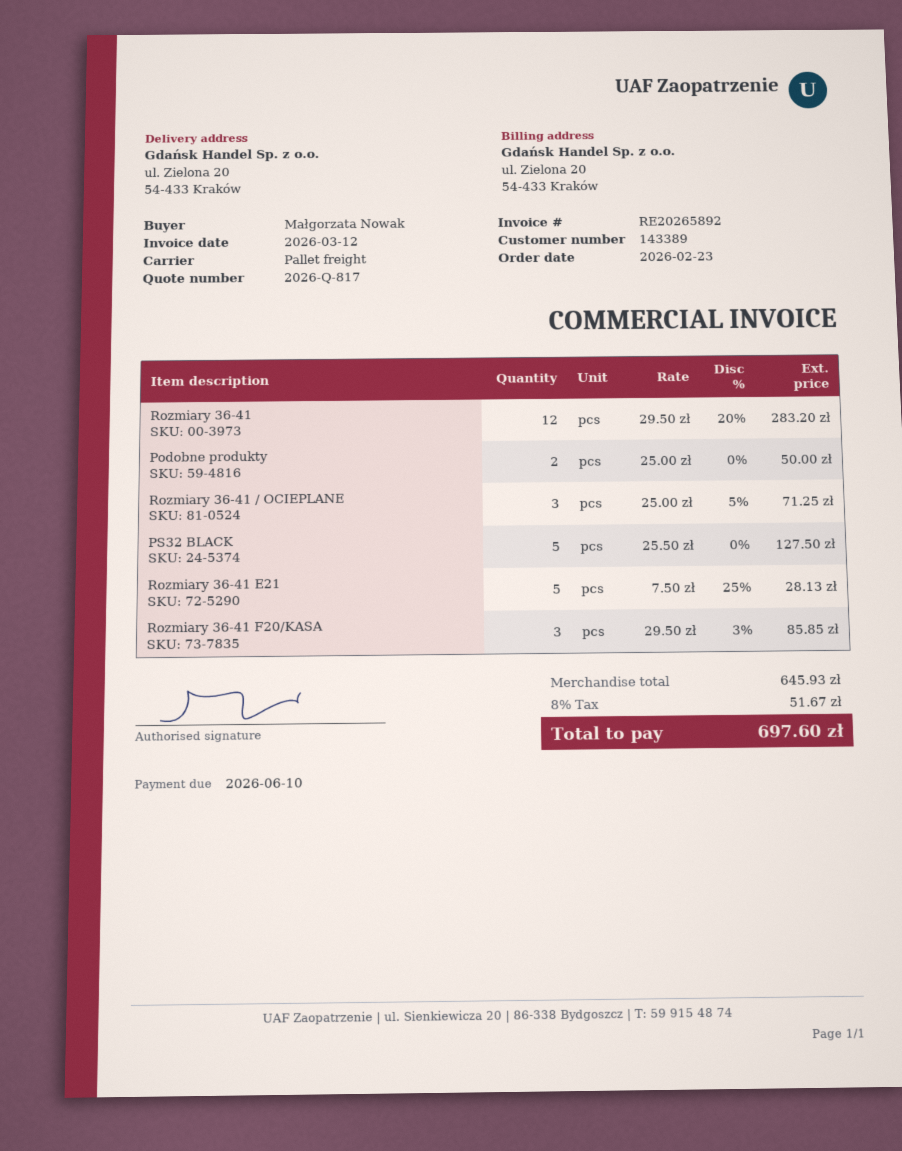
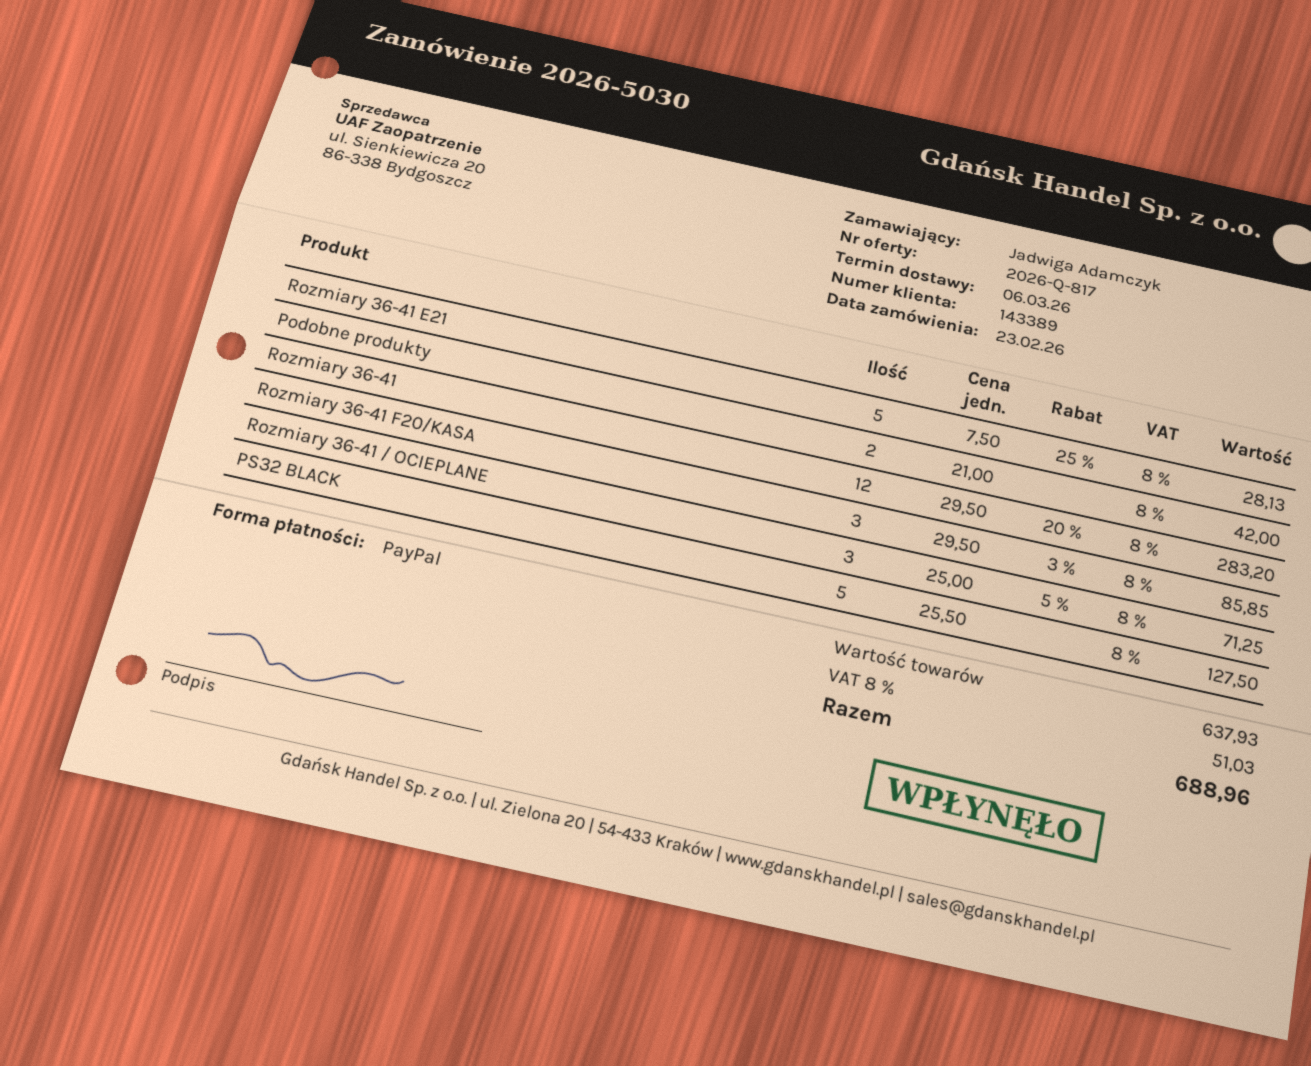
ordered by: Małgorzata Nowak -> Jadwiga Adamczyk
Podobne produkty: 2 x 25.00 = 50.00 -> 2 x 21.00 = 42.00
subtotal: 645.93 -> 637.93
tax: 8% = 51.67 -> 8% = 51.03
total: 697.60 -> 688.96

